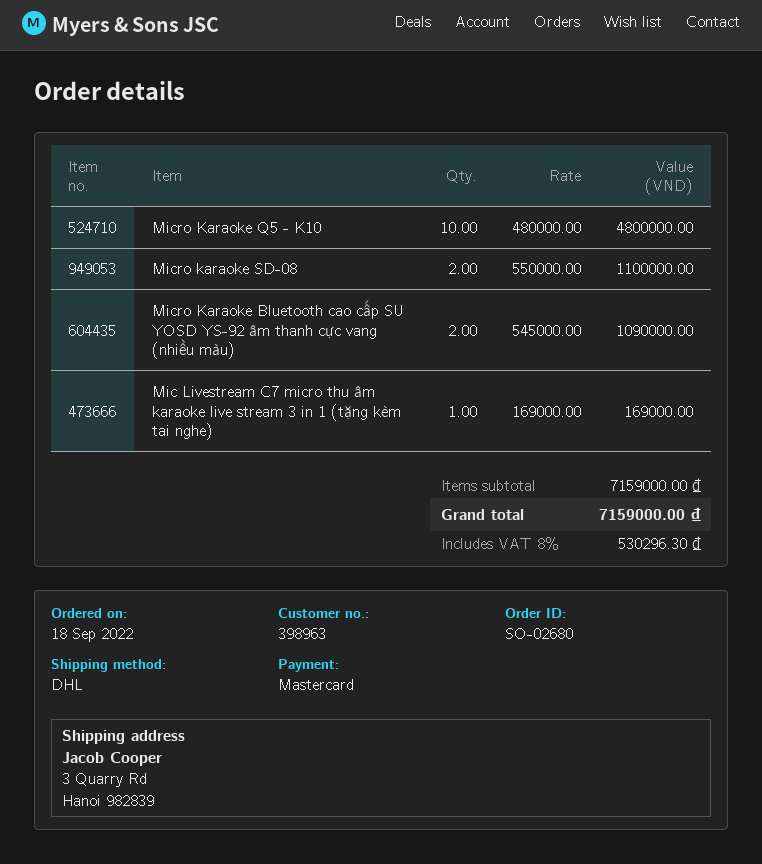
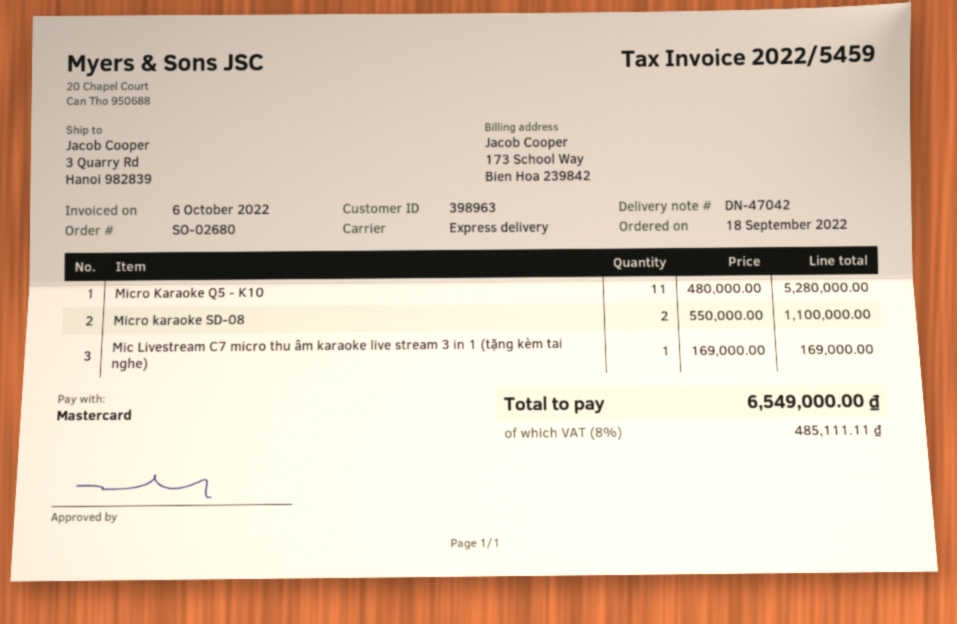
shipping method: DHL -> express
Micro Karaoke Q5 - K10: 10 x 480000.00 = 4800000.00 -> 11 x 480000.00 = 5280000.00
Micro Karaoke Bluetooth cao cấp SU YOSD YS-92 âm thanh cực vang (nhiều màu): 2 x 545000.00 = 1090000.00 -> none
tax: 8% = 530296.30 -> 8% = 485111.11
total: 7159000.00 -> 6549000.00

